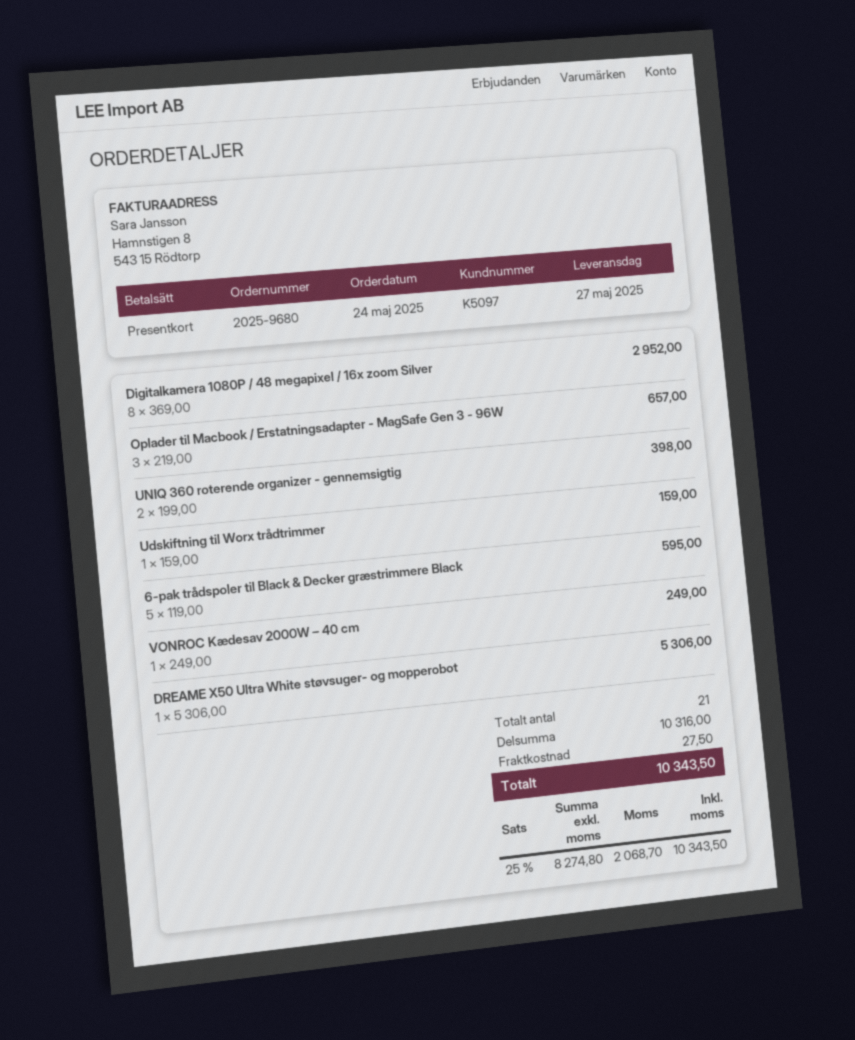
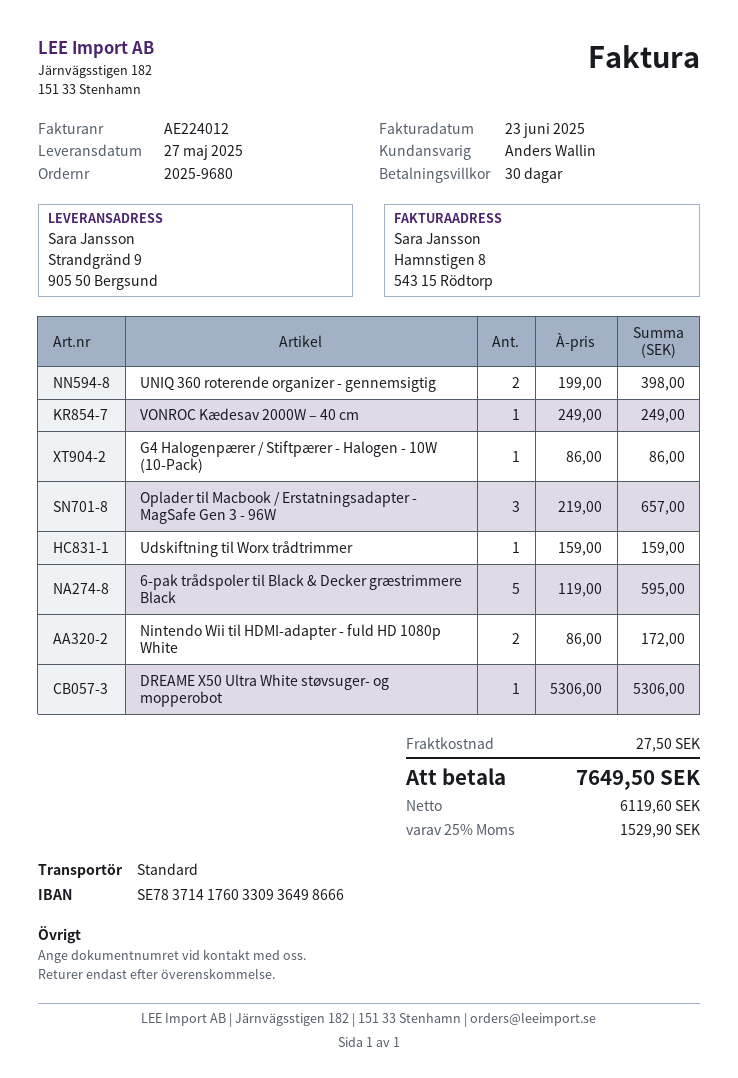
Digitalkamera 1080P / 48 megapixel / 16x zoom Silver: 8 x 369.00 = 2952.00 -> none
G4 Halogenpærer / Stiftpærer - Halogen - 10W (10-Pack): none -> 1 x 86.00 = 86.00
Nintendo Wii til HDMI-adapter - fuld HD 1080p White: none -> 2 x 86.00 = 172.00
net: 8274.80 -> 6119.60
tax: 25% = 2068.70 -> 25% = 1529.90
total: 10343.50 -> 7649.50

